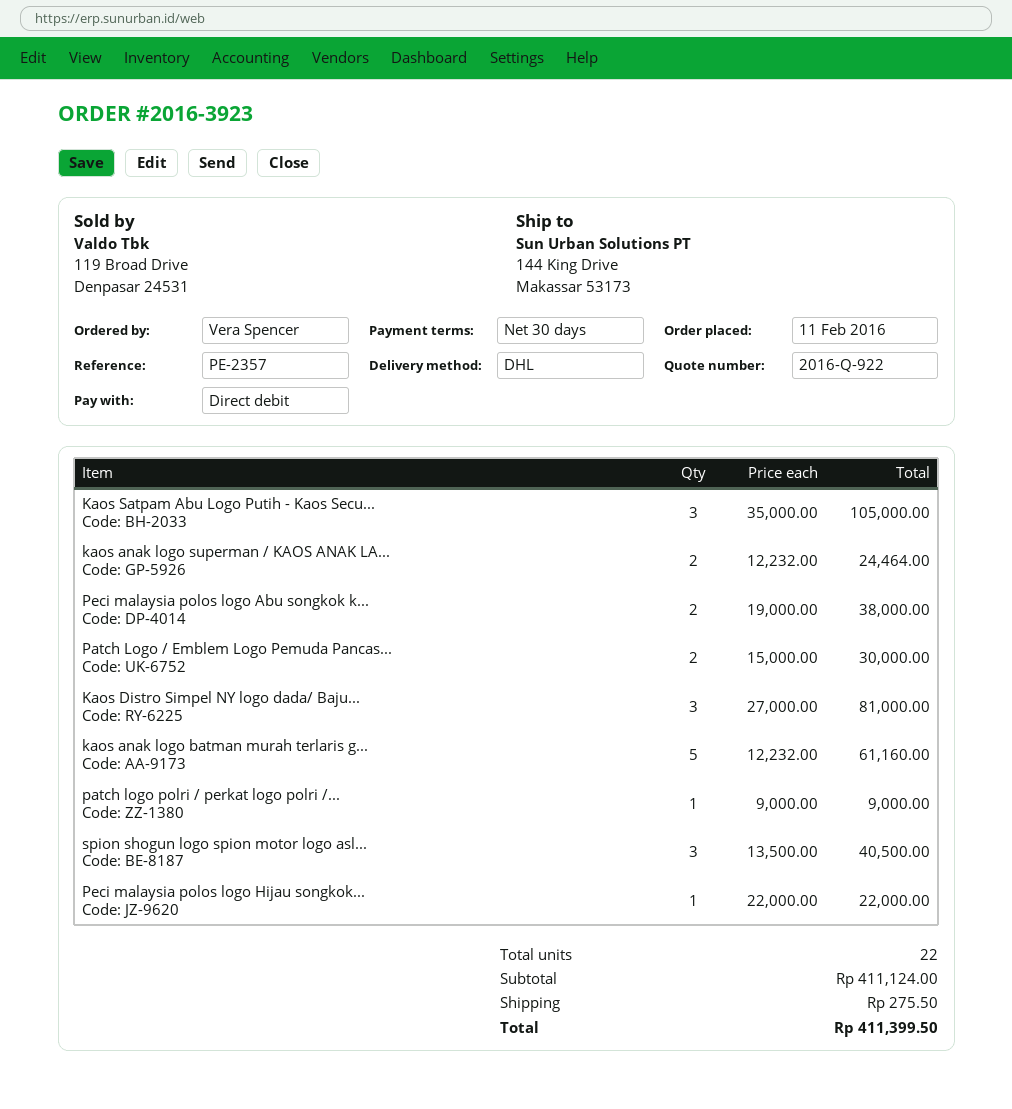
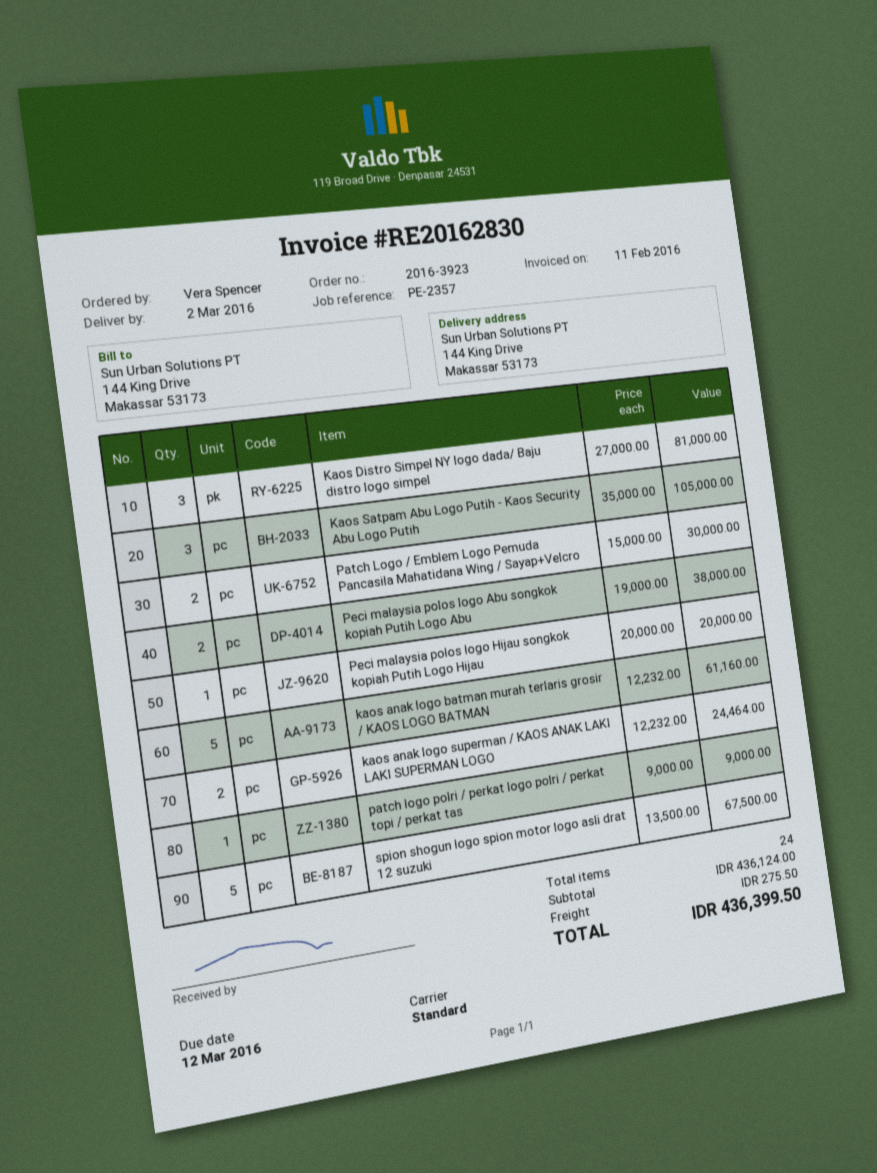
shipping method: DHL -> standard
spion shogun logo spion motor logo asl...: 3 x 13500.00 = 40500.00 -> 5 x 13500.00 = 67500.00
Peci malaysia polos logo Hijau songkok...: 1 x 22000.00 = 22000.00 -> 1 x 20000.00 = 20000.00
total quantity: 22 -> 24
subtotal: 411124.00 -> 436124.00
total: 411399.50 -> 436399.50

